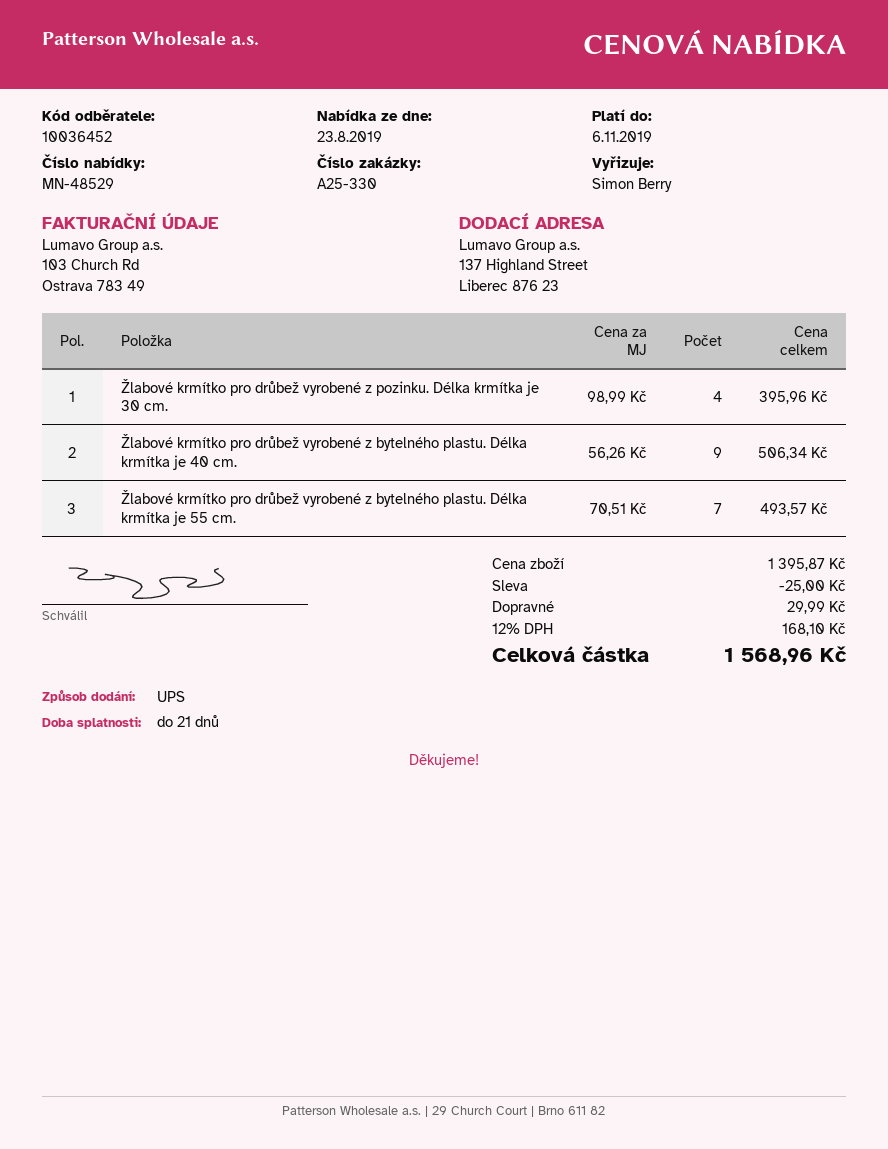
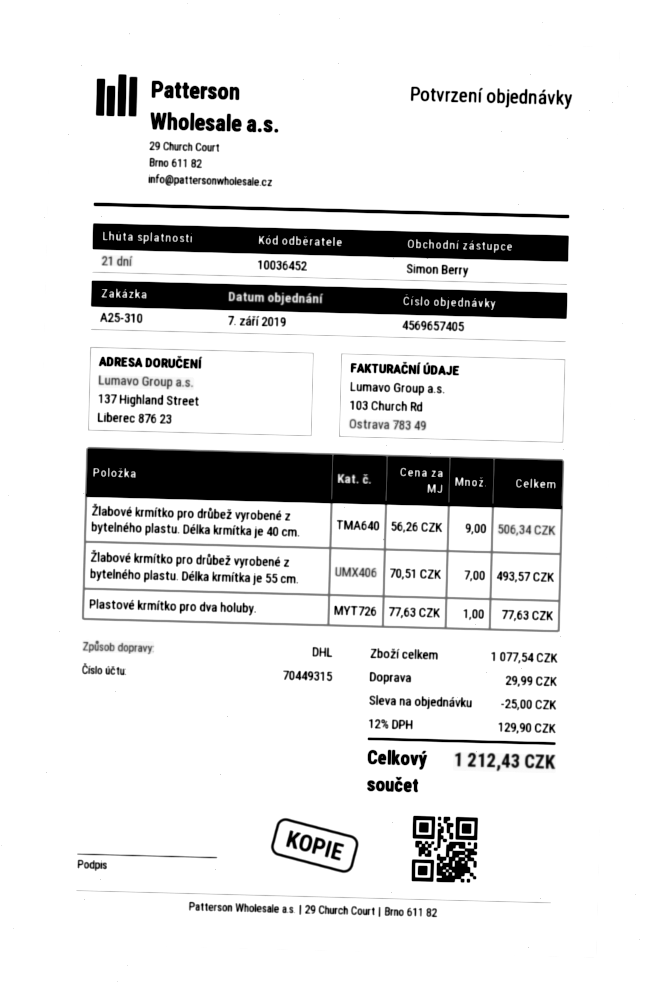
reference: A25-330 -> A25-310
shipping method: UPS -> DHL
Žlabové krmítko pro drůbež vyrobené z pozinku. Délka krmítka je 30 cm.: 4 x 98.99 = 395.96 -> none
Plastové krmítko pro dva holuby.: none -> 1 x 77.63 = 77.63
subtotal: 1395.87 -> 1077.54
tax: 12% = 168.10 -> 12% = 129.90
total: 1568.96 -> 1212.43

